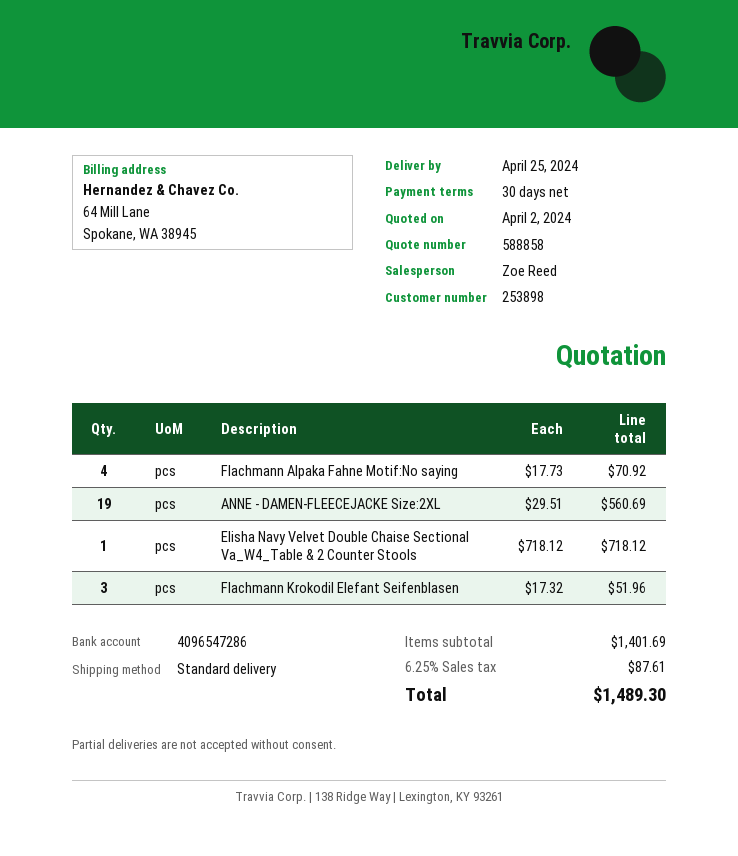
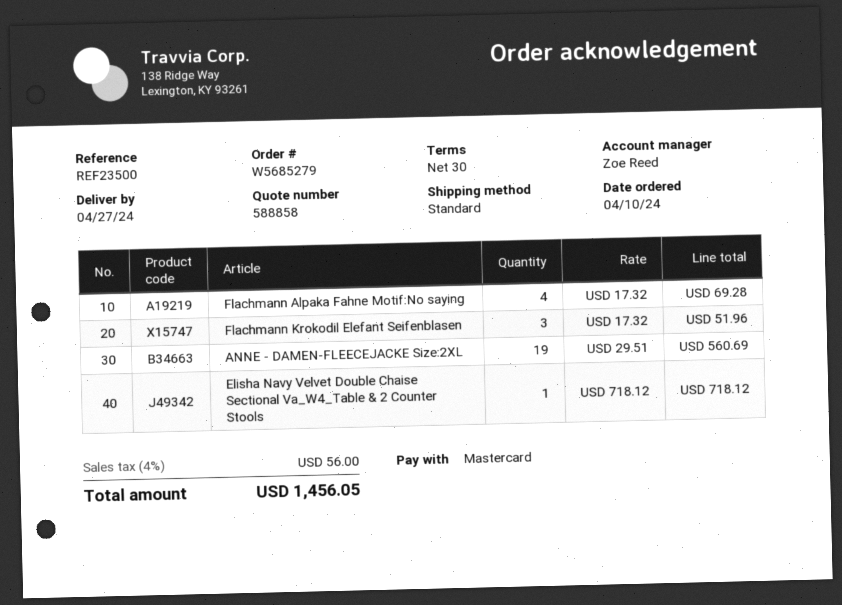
delivery date: 2024-04-25 -> 2024-04-27
Flachmann Alpaka Fahne Motif:No saying: 4 x 17.73 = 70.92 -> 4 x 17.32 = 69.28
tax: 6.25% = 87.61 -> 4% = 56.00
total: 1489.30 -> 1456.05

